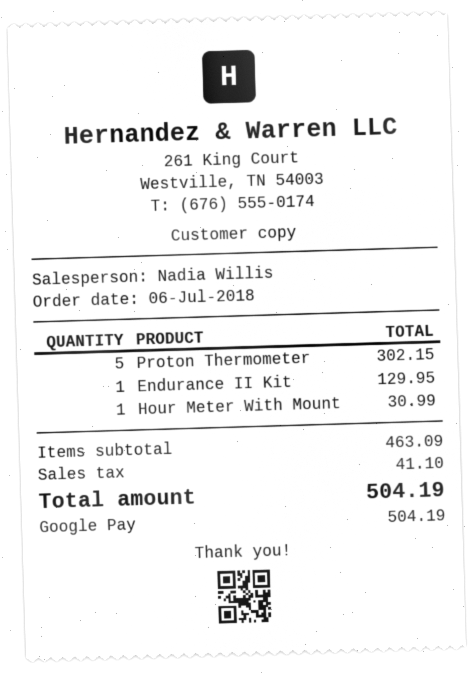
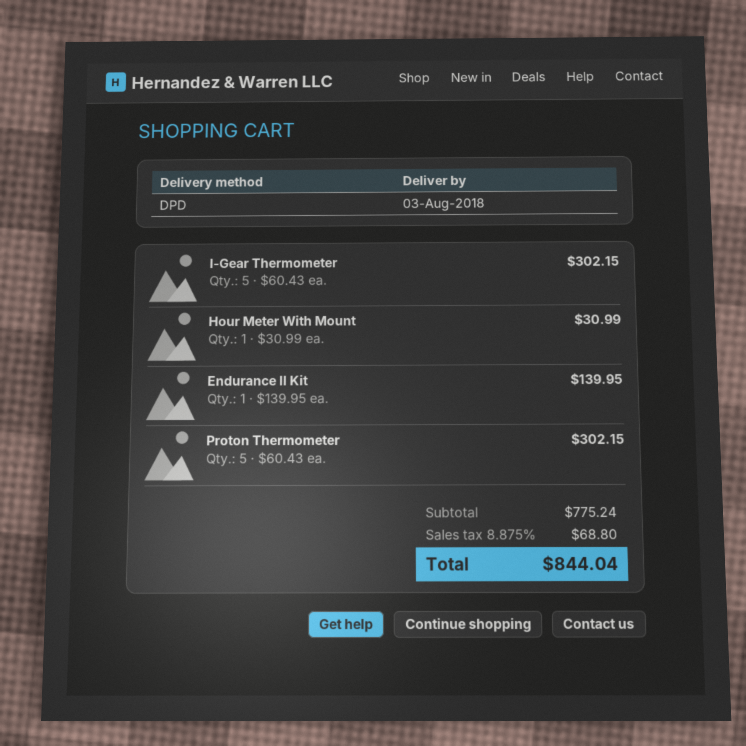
Endurance II Kit: 1 for 129.95 -> 1 for 139.95
I-Gear Thermometer: none -> 5 for 302.15
subtotal: 463.09 -> 775.24
tax: 41.10 -> 68.80
total: 504.19 -> 844.04

